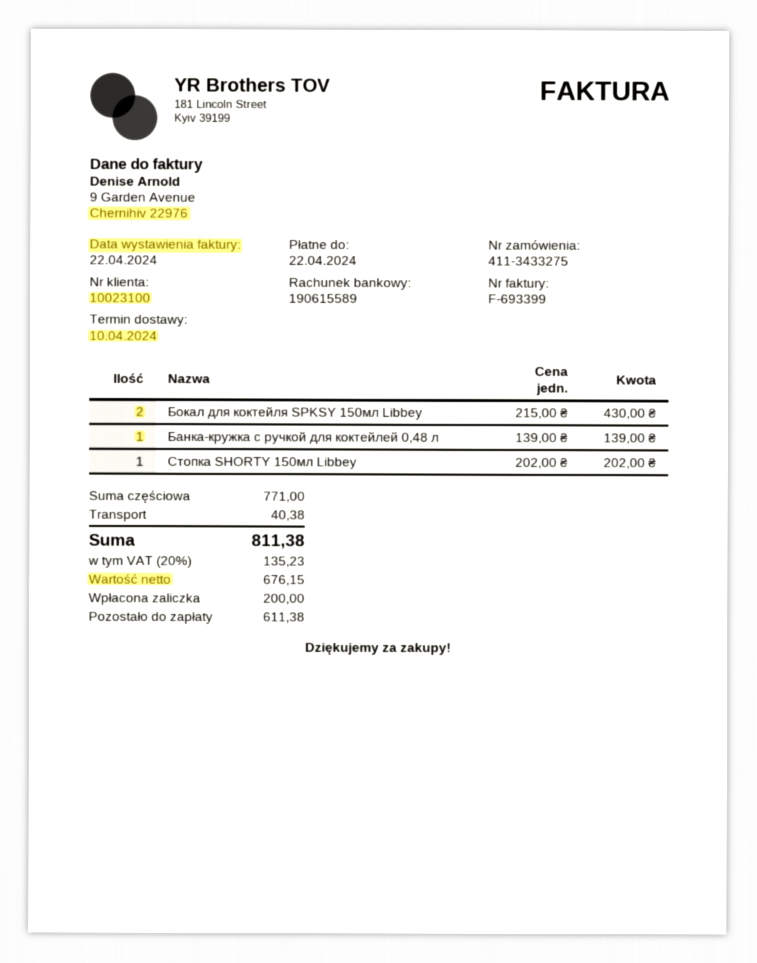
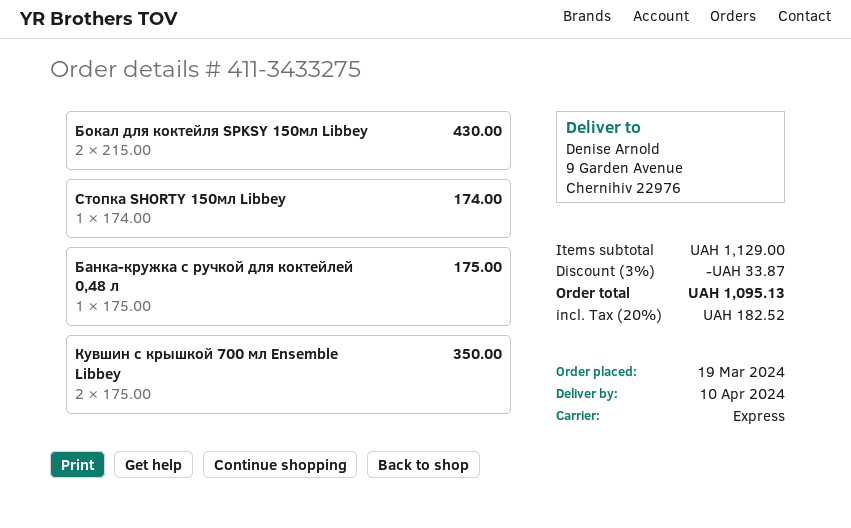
Банка-кружка c ручкой для коктейлей 0,48 л: 1 x 139.00 = 139.00 -> 1 x 175.00 = 175.00
Стопка SHORTY 150мл Libbey: 1 x 202.00 = 202.00 -> 1 x 174.00 = 174.00
Кувшин с крышкой 700 мл Ensemble Libbey: none -> 2 x 175.00 = 350.00
subtotal: 771.00 -> 1129.00
discount: none -> 3% = 33.87
shipping: 40.38 -> none
tax: 20% = 135.23 -> 20% = 182.52
total: 811.38 -> 1095.13

